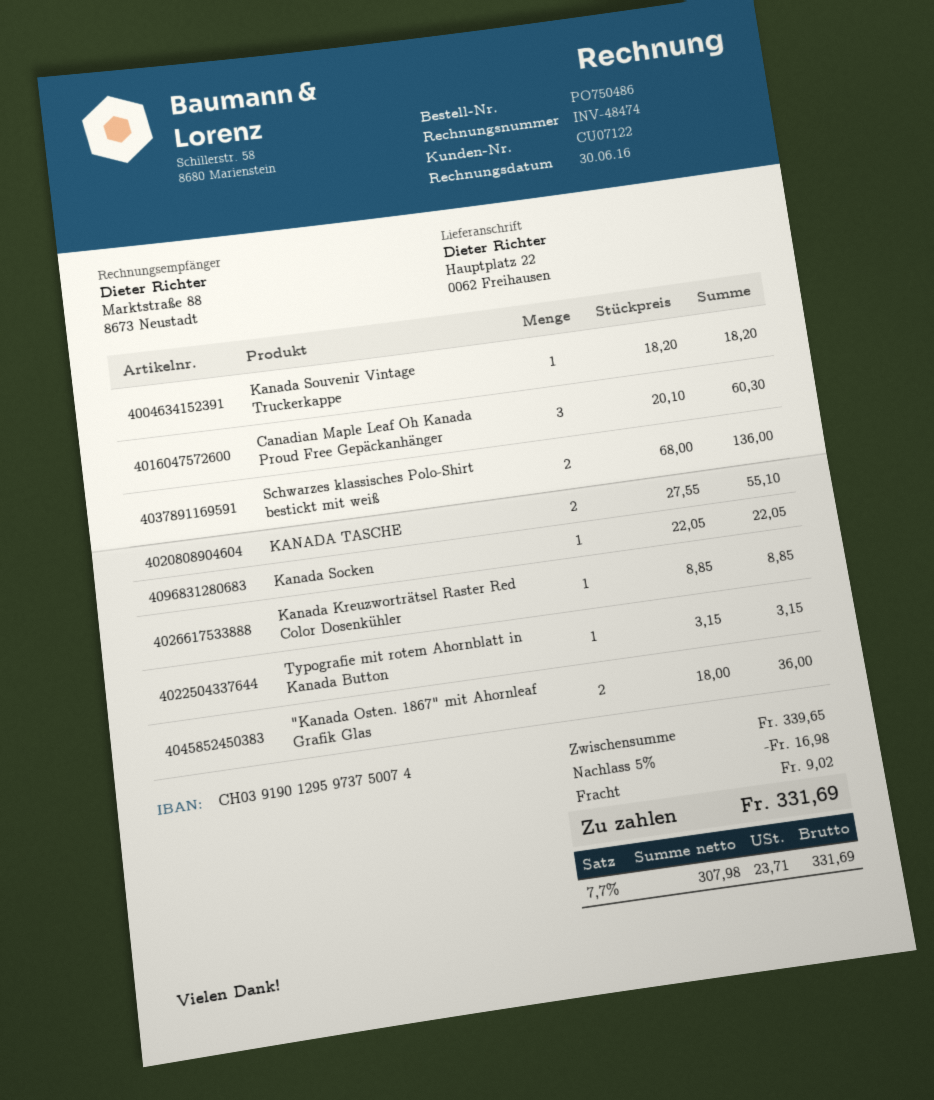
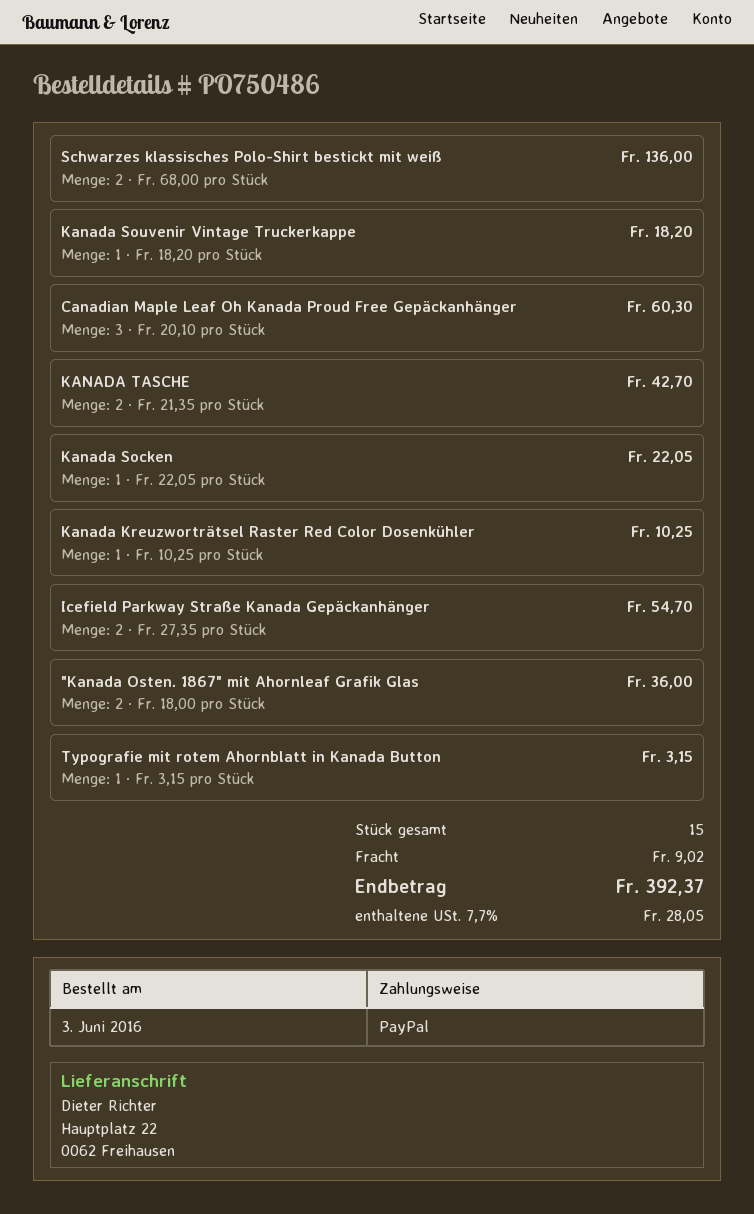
KANADA TASCHE: 2 x 27.55 = 55.10 -> 2 x 21.35 = 42.70
Kanada Kreuzworträtsel Raster Red Color Dosenkühler: 1 x 8.85 = 8.85 -> 1 x 10.25 = 10.25
Icefield Parkway Straße Kanada Gepäckanhänger: none -> 2 x 27.35 = 54.70
discount: 5% = 16.98 -> none
tax: 7.7% = 23.71 -> 7.7% = 28.05
total: 331.69 -> 392.37

